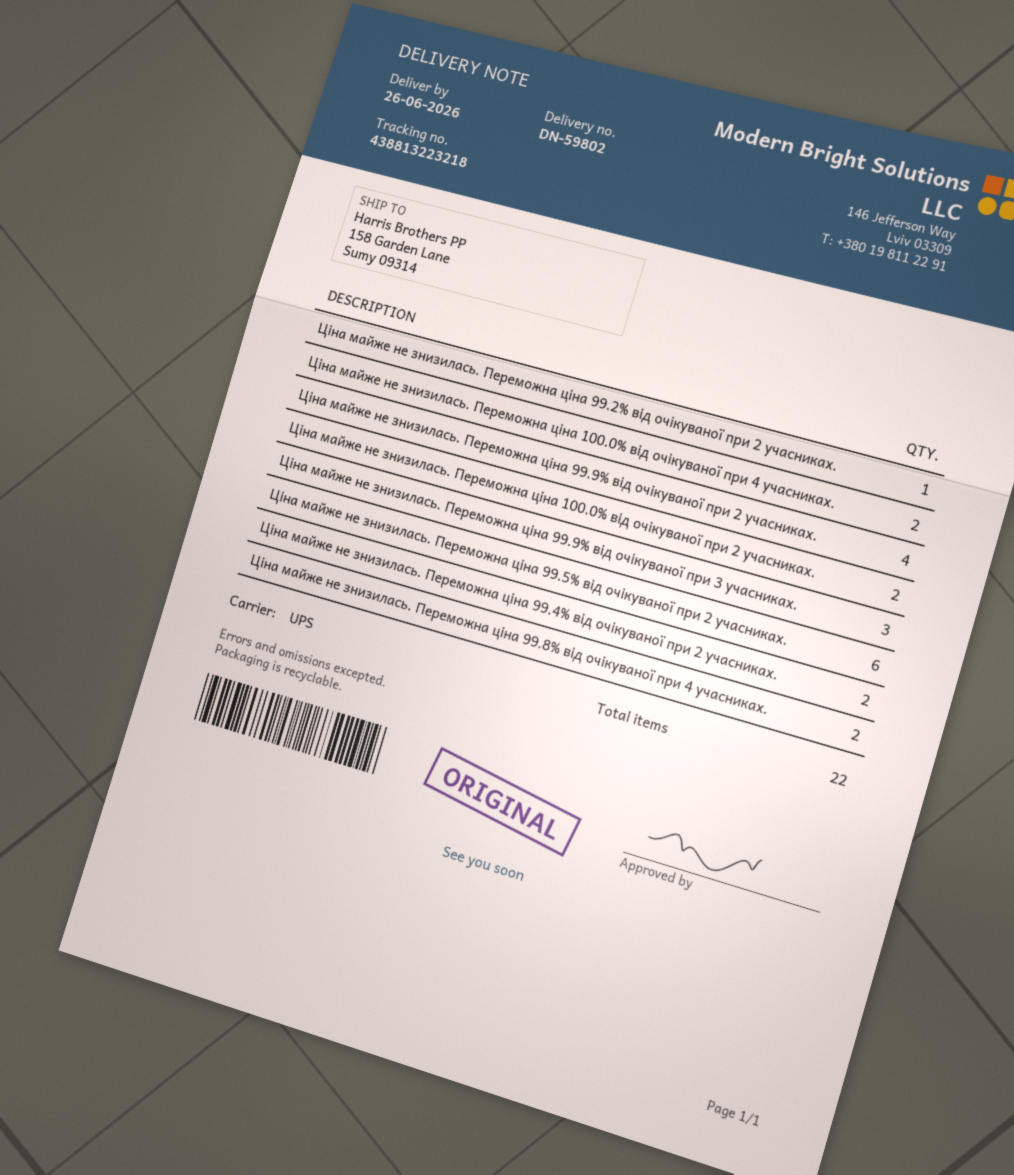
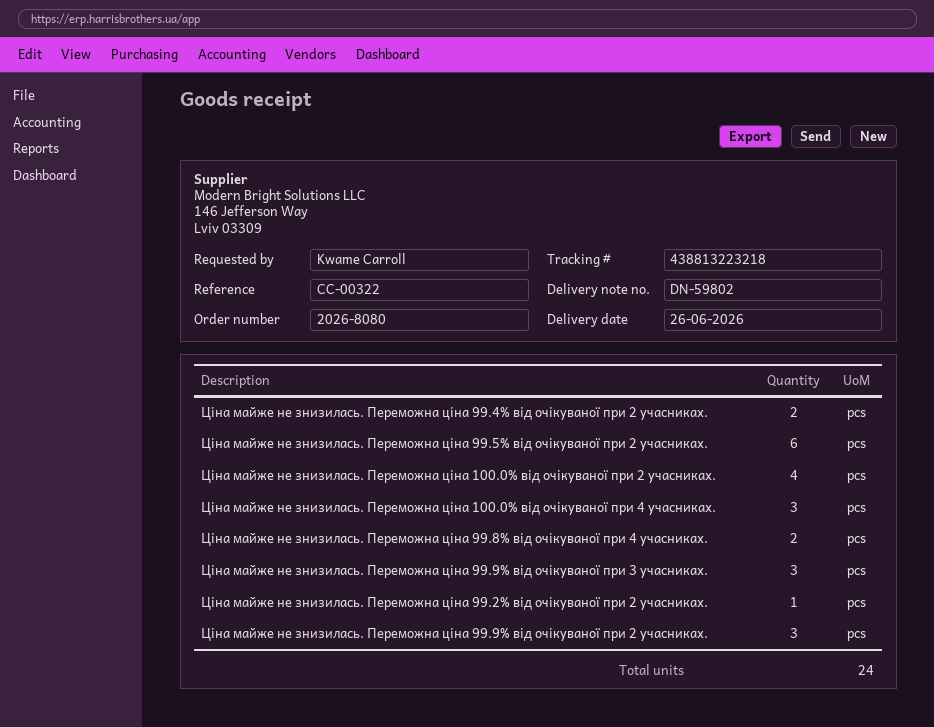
Ціна майже не знизилась. Переможна ціна 100.0% від очікуваної при 4 учасниках.: 2 -> 3
Ціна майже не знизилась. Переможна ціна 99.9% від очікуваної при 2 учасниках.: 4 -> 3
Ціна майже не знизилась. Переможна ціна 100.0% від очікуваної при 2 учасниках.: 2 -> 4
total quantity: 22 -> 24

